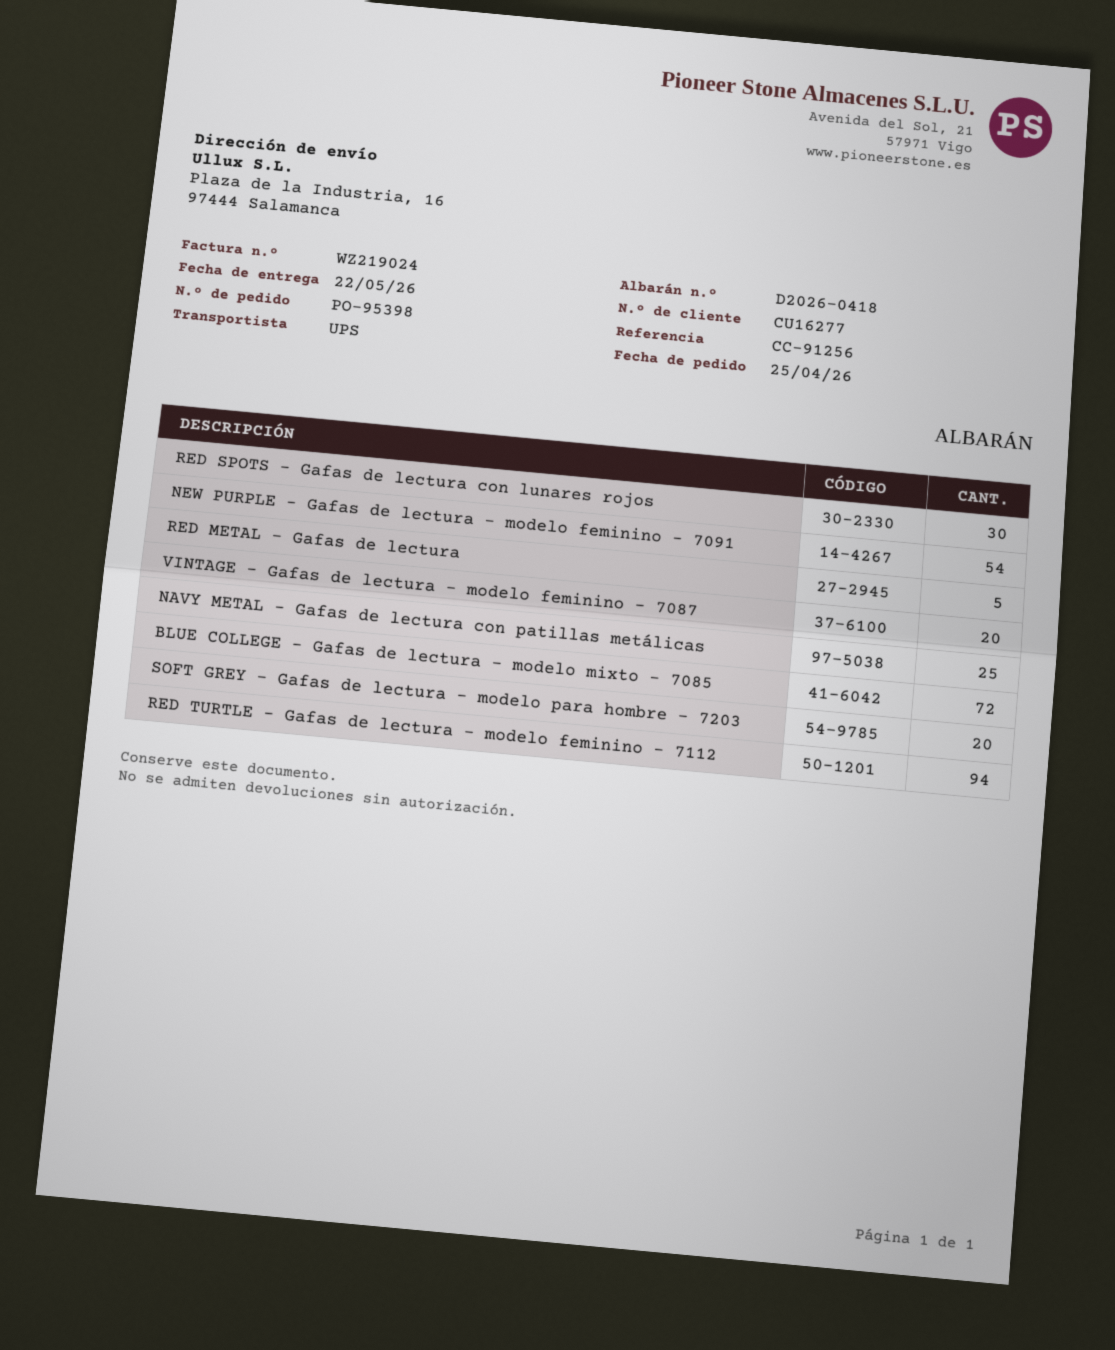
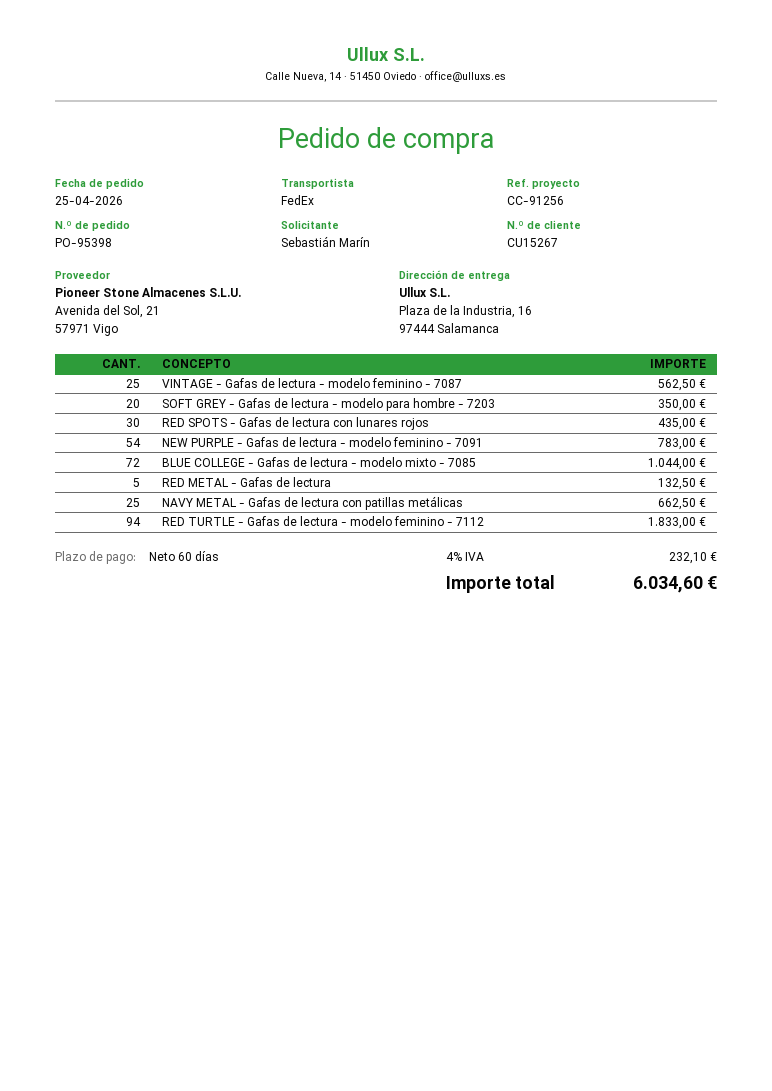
customer number: CU16277 -> CU15267
shipping method: UPS -> FedEx
VINTAGE - Gafas de lectura - modelo feminino - 7087: 20 -> 25

